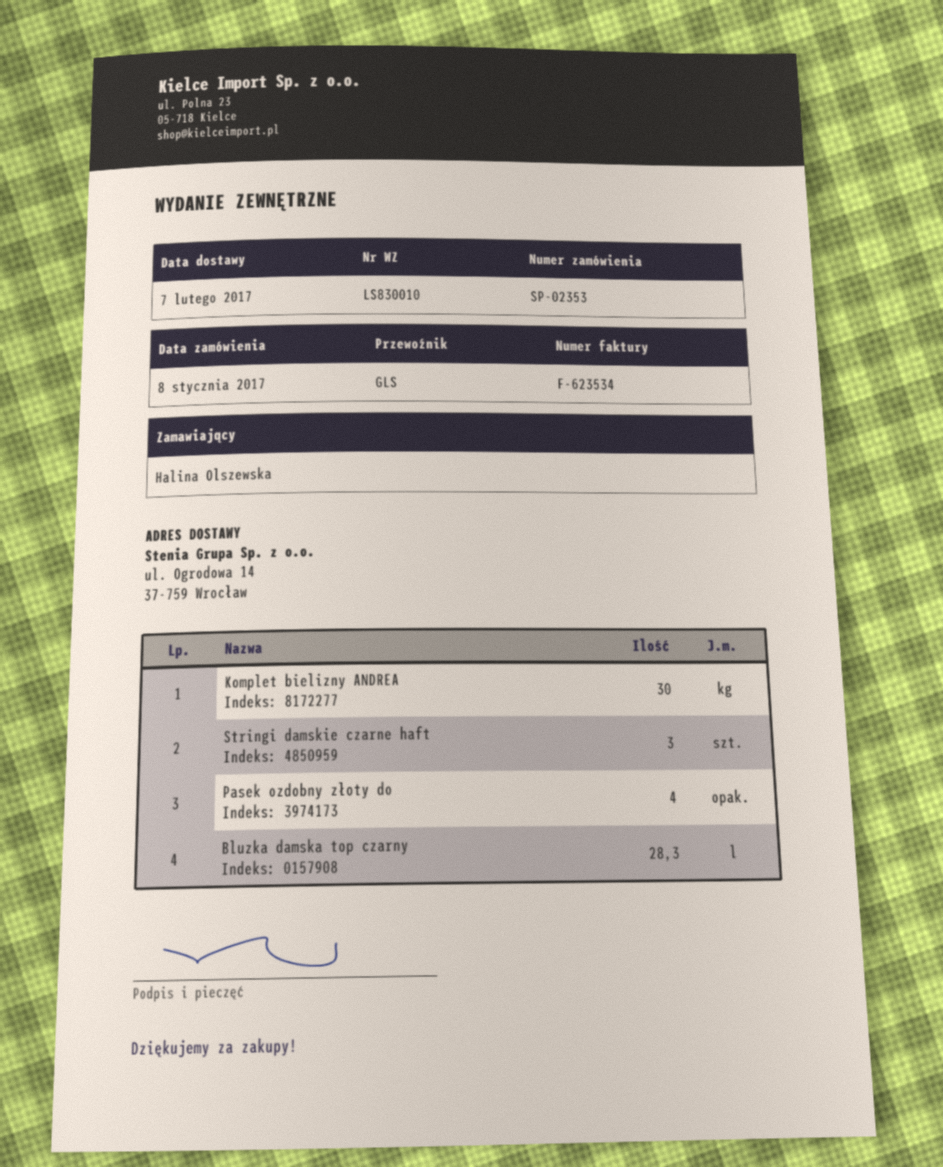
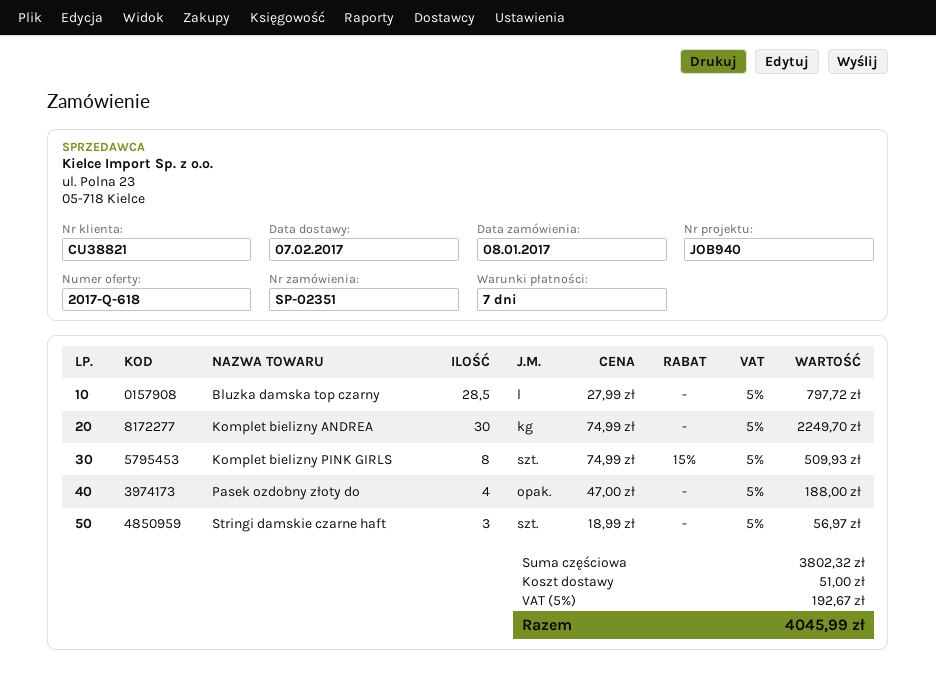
order number: SP-02353 -> SP-02351
Bluzka damska top czarny: 28.3 -> 28.5
Komplet bielizny PINK GIRLS: none -> 8

